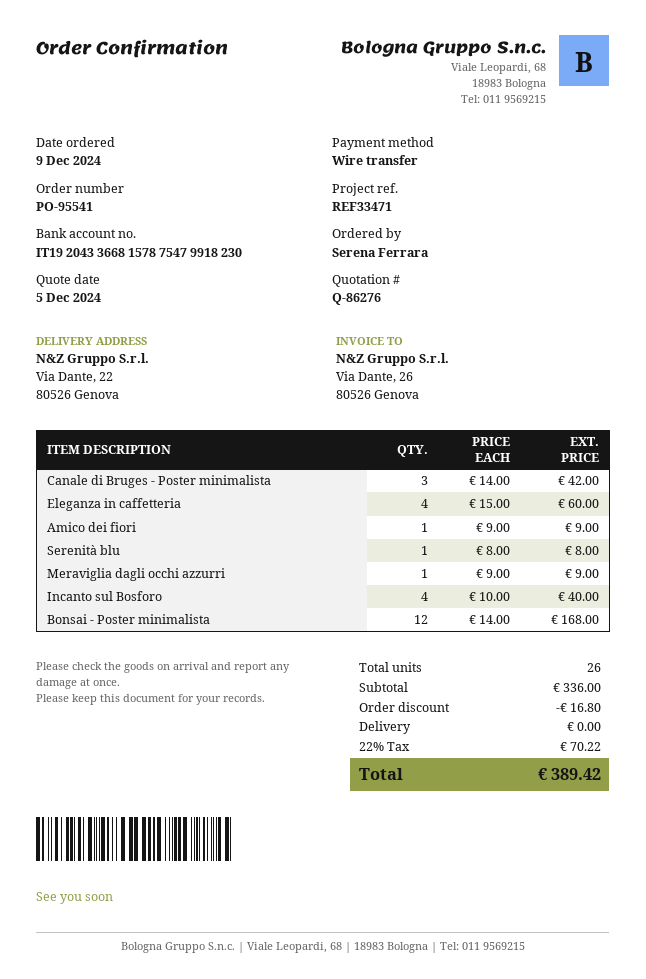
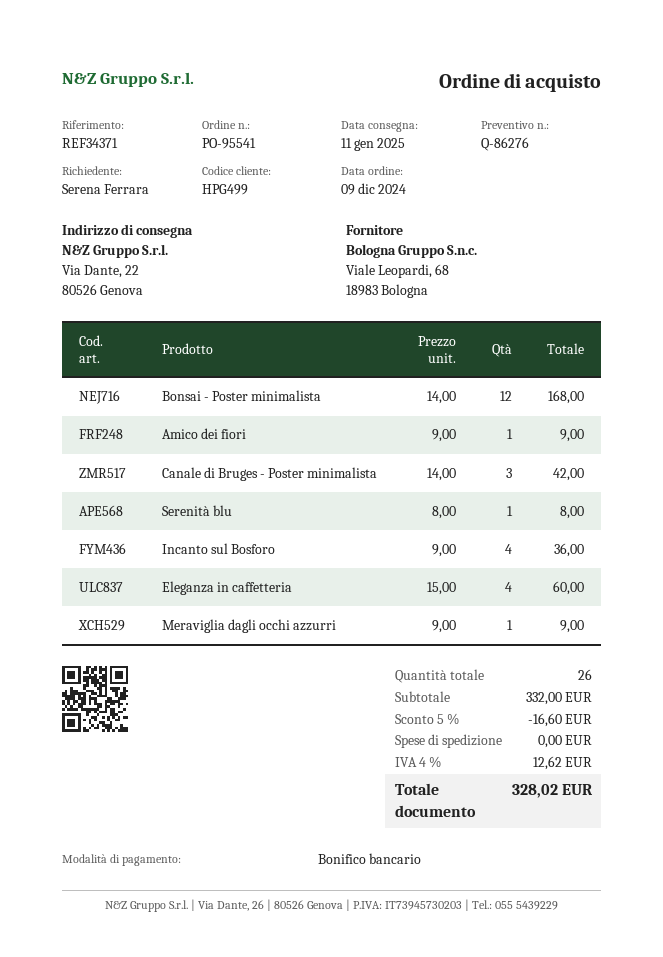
reference: REF33471 -> REF34371
Incanto sul Bosforo: 4 x 10.00 = 40.00 -> 4 x 9.00 = 36.00
subtotal: 336.00 -> 332.00
discount: 16.80 -> 16.60
tax: 22% = 70.22 -> 4% = 12.62
total: 389.42 -> 328.02

